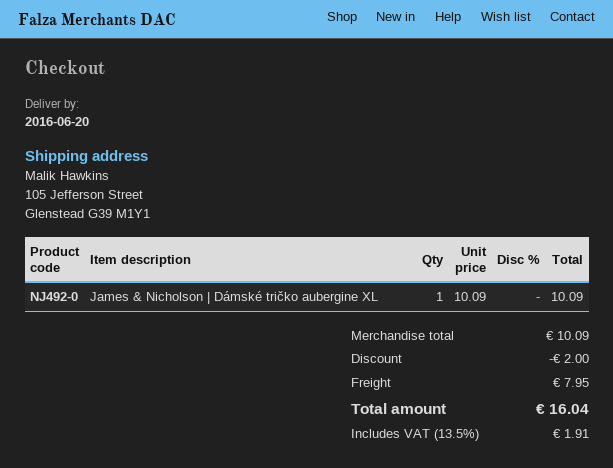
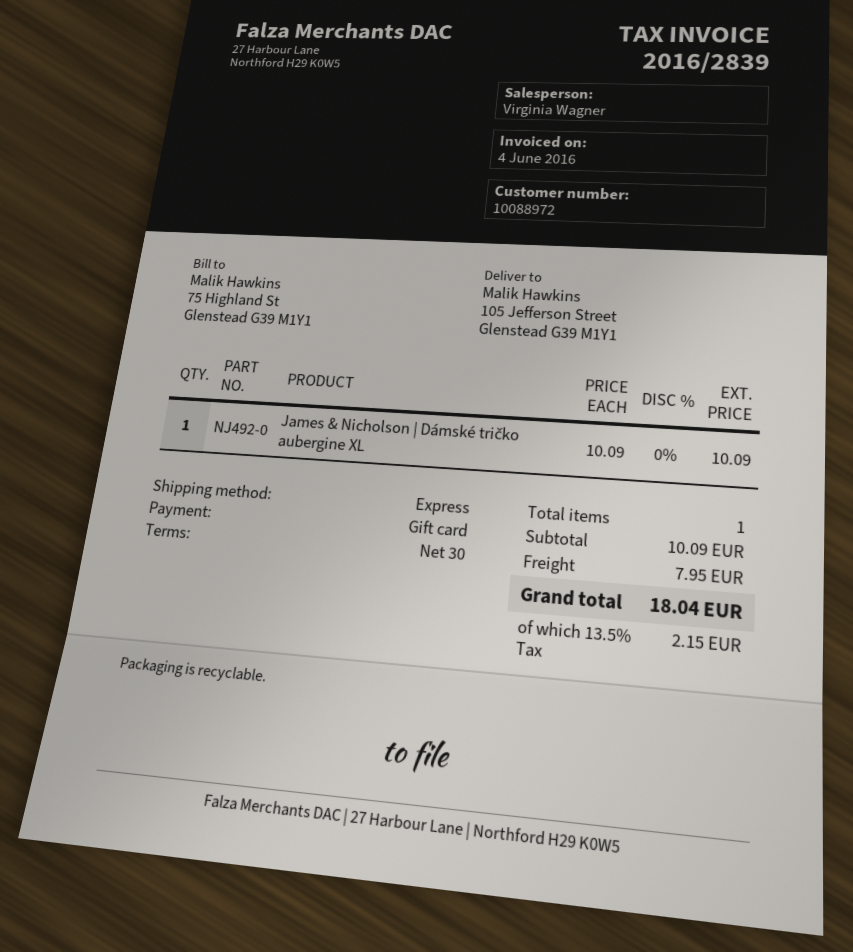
discount: 2.00 -> none
tax: 13.5% = 1.91 -> 13.5% = 2.15
total: 16.04 -> 18.04

